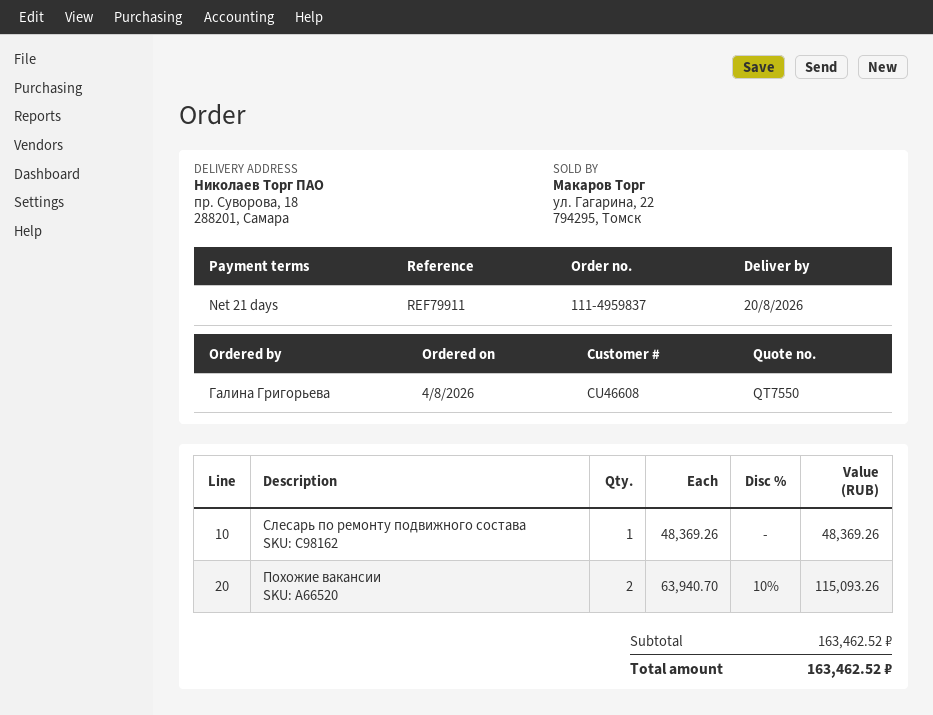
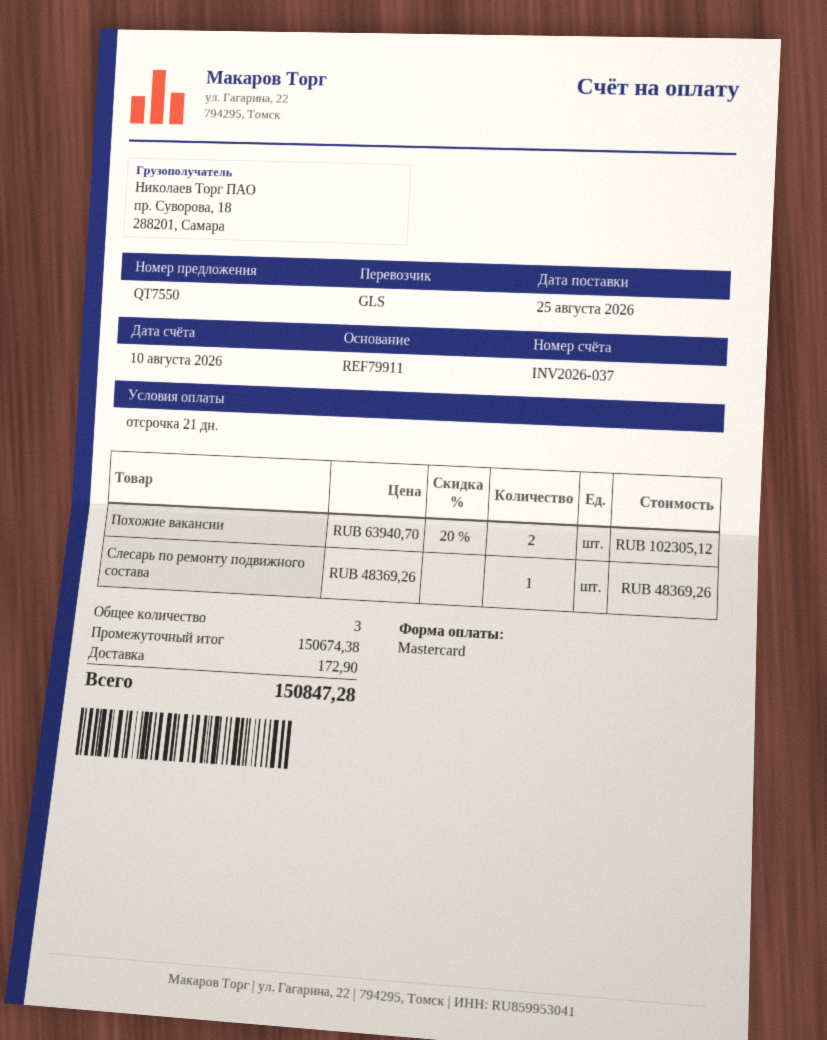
delivery date: 2026-08-20 -> 2026-08-25
Похожие вакансии: 2 x 63940.70 - 10% = 115093.26 -> 2 x 63940.70 - 20% = 102305.12
subtotal: 163462.52 -> 150674.38
shipping: none -> 172.90
total: 163462.52 -> 150847.28

